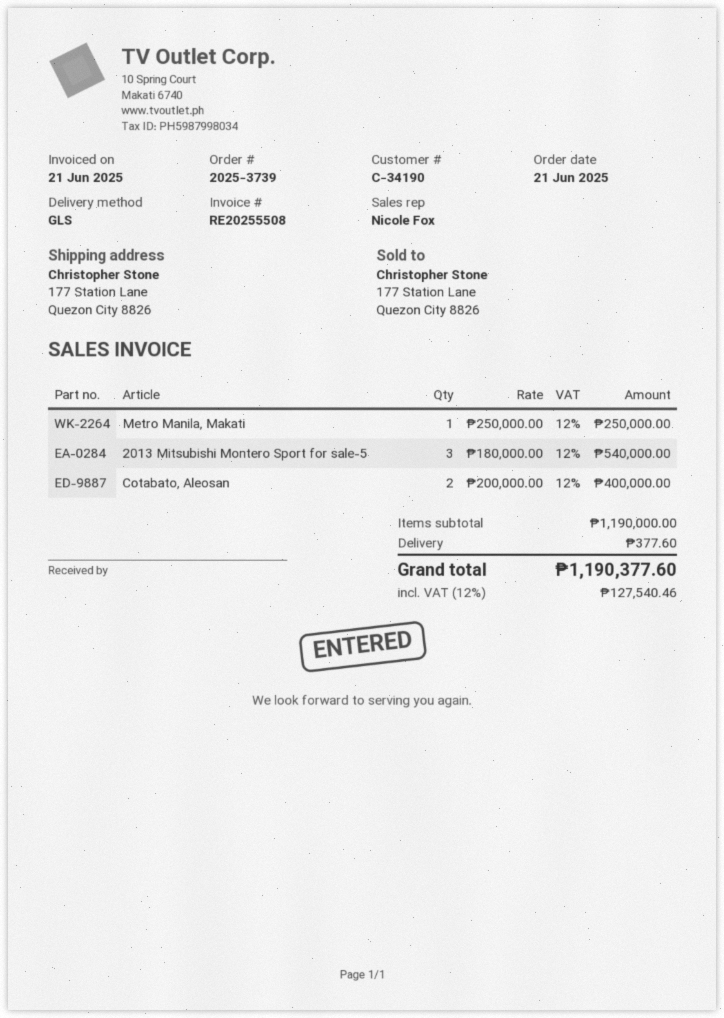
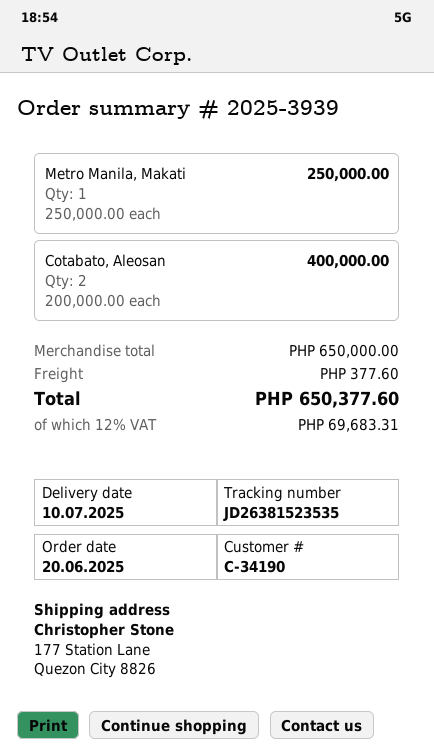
order number: 2025-3739 -> 2025-3939
order date: 2025-06-21 -> 2025-06-20
2013 Mitsubishi Montero Sport for sale-5: 3 x 180000.00 = 540000.00 -> none
subtotal: 1190000.00 -> 650000.00
tax: 12% = 127540.46 -> 12% = 69683.31
total: 1190377.60 -> 650377.60

